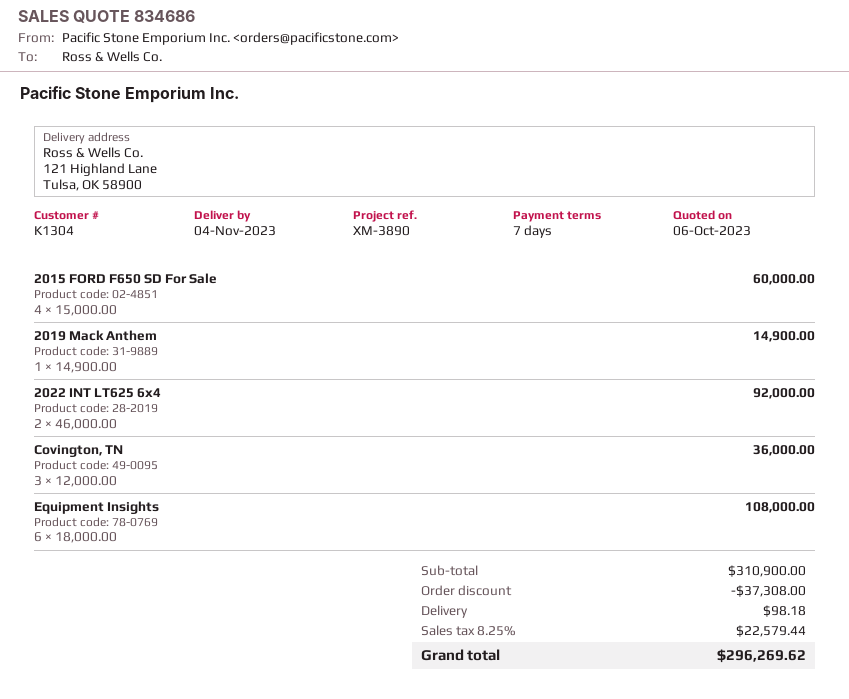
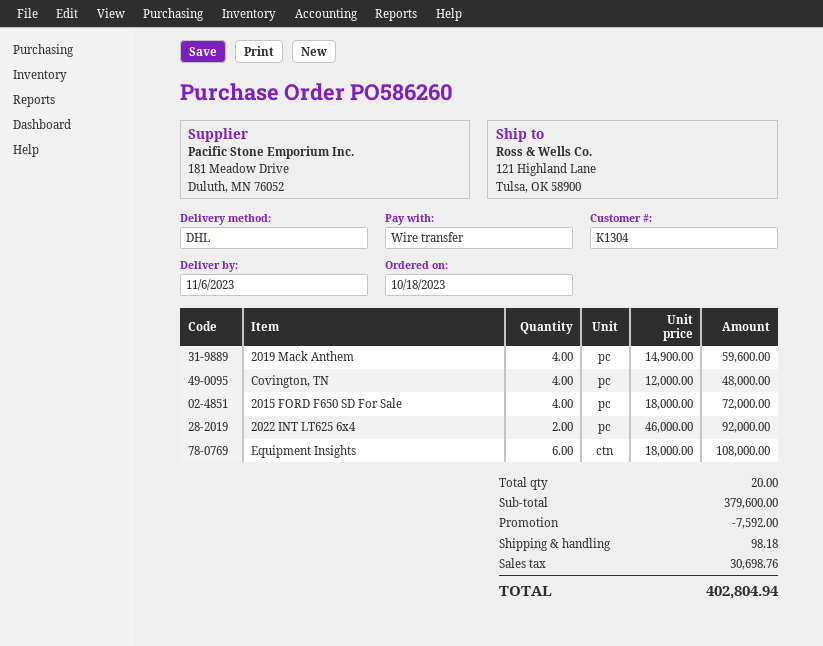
delivery date: 2023-11-04 -> 2023-11-06
2015 FORD F650 SD For Sale: 4 x 15000.00 = 60000.00 -> 4 x 18000.00 = 72000.00
2019 Mack Anthem: 1 x 14900.00 = 14900.00 -> 4 x 14900.00 = 59600.00
Covington, TN: 3 x 12000.00 = 36000.00 -> 4 x 12000.00 = 48000.00
subtotal: 310900.00 -> 379600.00
discount: 37308.00 -> 7592.00
tax: 22579.44 -> 30698.76
total: 296269.62 -> 402804.94

